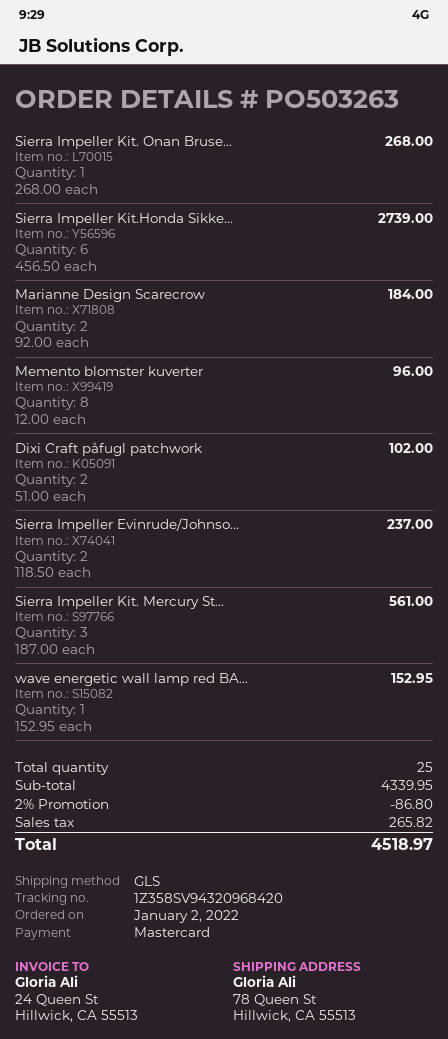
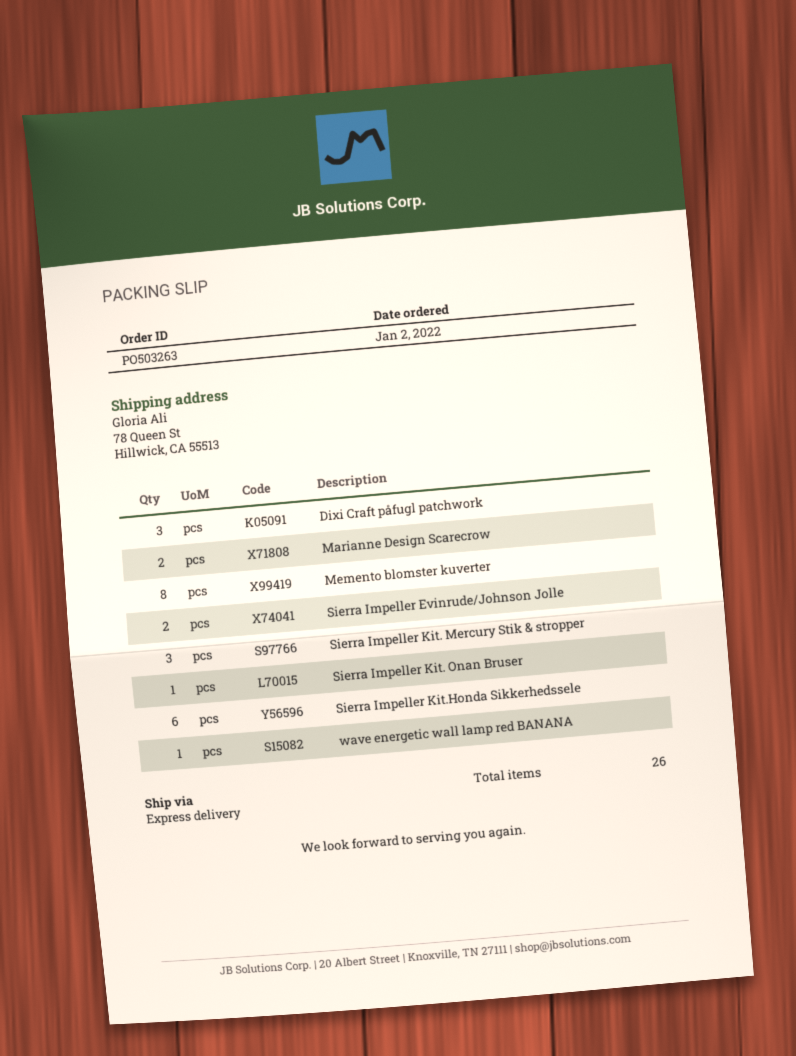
shipping method: GLS -> express
Dixi Craft påfugl patchwork: 2 -> 3
total quantity: 25 -> 26

